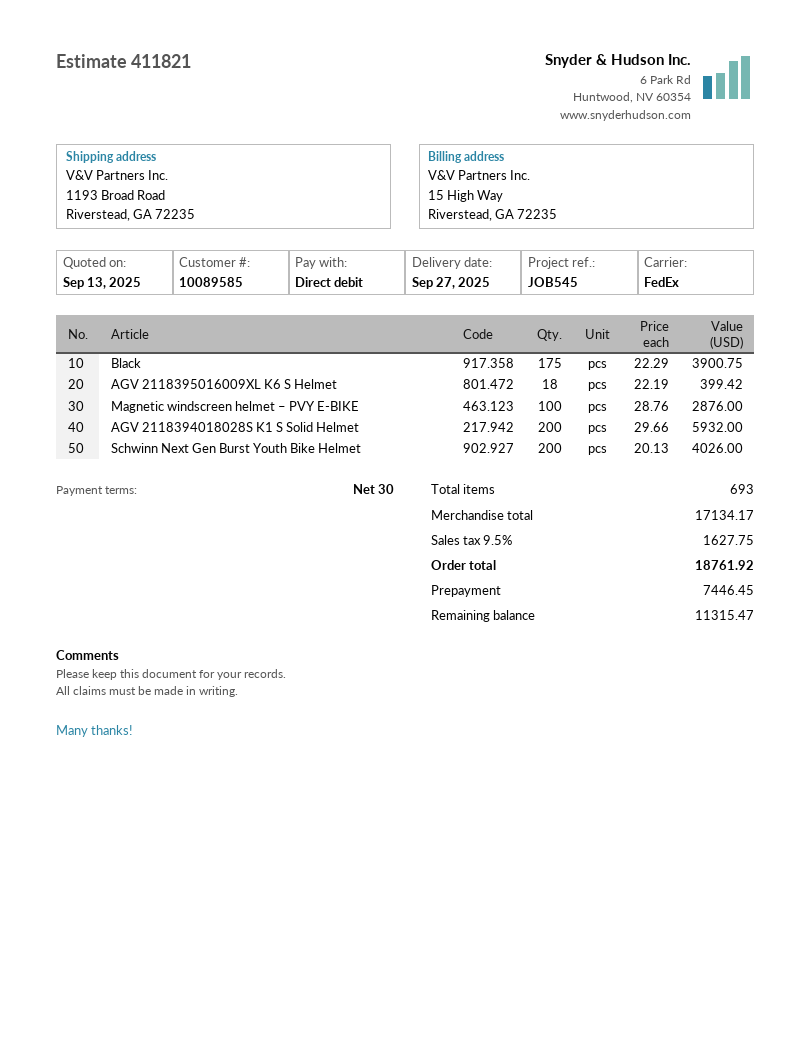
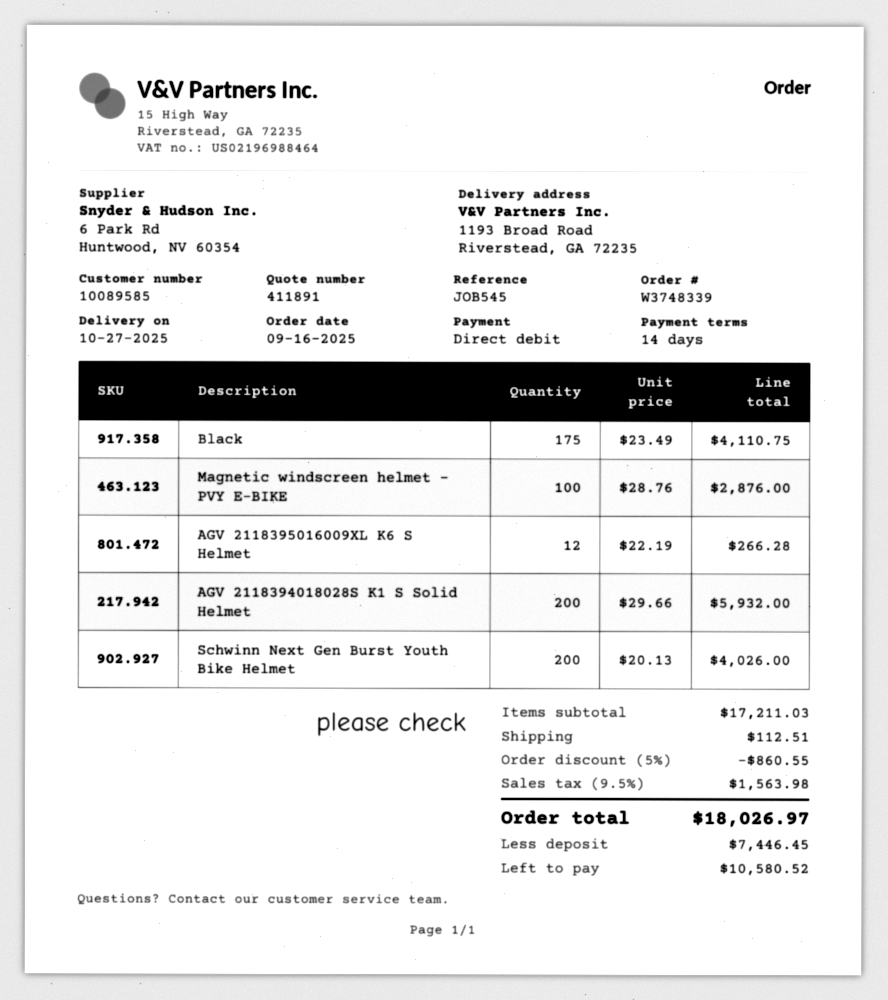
quote number: 411821 -> 411891
delivery date: 2025-09-27 -> 2025-10-27
payment terms: 30 days -> 14 days
Black: 175 x 22.29 = 3900.75 -> 175 x 23.49 = 4110.75
AGV 2118395016009XL K6 S Helmet: 18 x 22.19 = 399.42 -> 12 x 22.19 = 266.28
subtotal: 17134.17 -> 17211.03
discount: none -> 5% = 860.55
shipping: none -> 112.51
tax: 9.5% = 1627.75 -> 9.5% = 1563.98
total: 18761.92 -> 18026.97
balance: 11315.47 -> 10580.52

